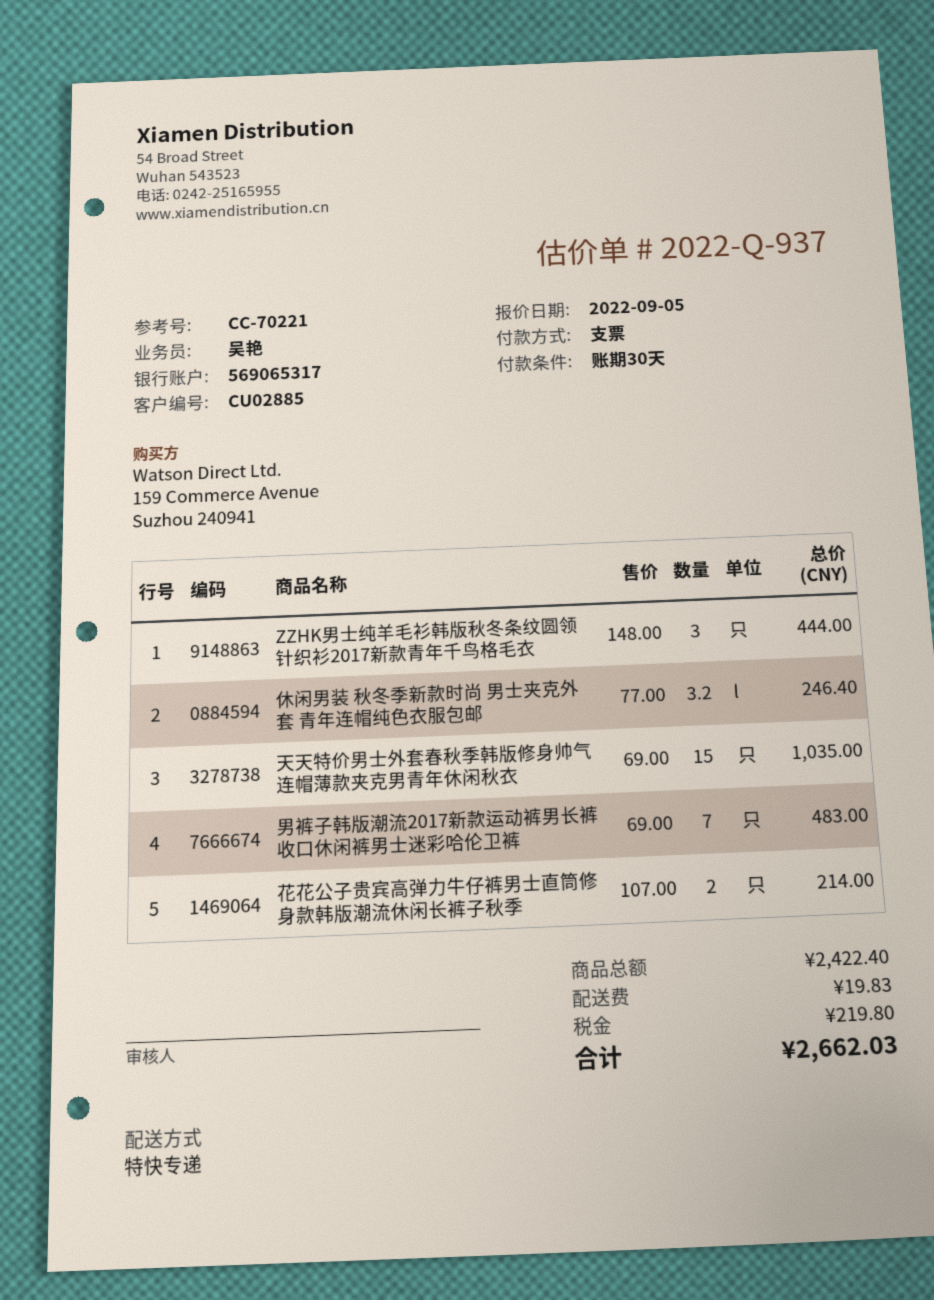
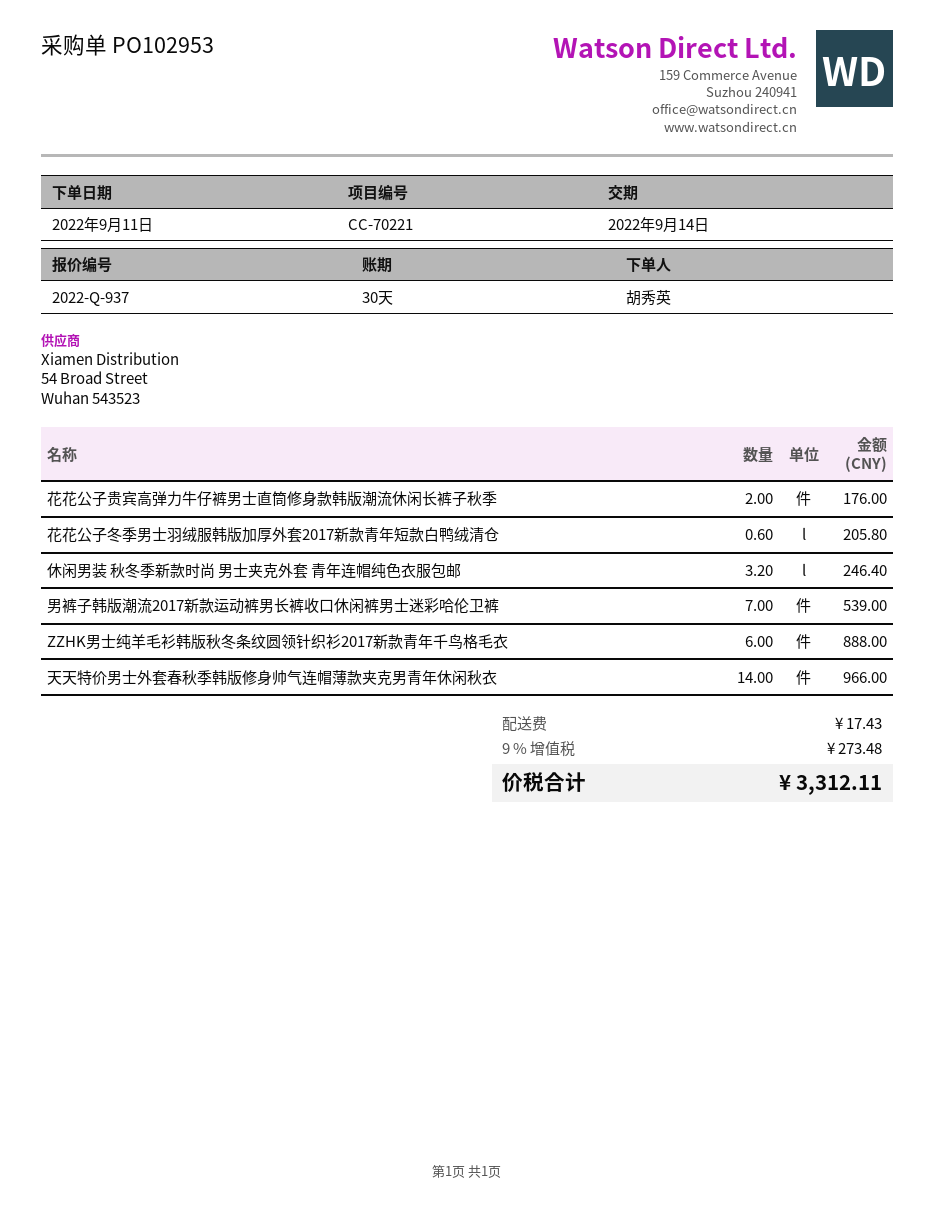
ZZHK男士纯羊毛衫韩版秋冬条纹圆领针织衫2017新款青年千鸟格毛衣: 3 for 444.00 -> 6 for 888.00
天天特价男士外套春秋季韩版修身帅气连帽薄款夹克男青年休闲秋衣: 15 for 1035.00 -> 14 for 966.00
男裤子韩版潮流2017新款运动裤男长裤收口休闲裤男士迷彩哈伦卫裤: 7 for 483.00 -> 7 for 539.00
花花公子贵宾高弹力牛仔裤男士直筒修身款韩版潮流休闲长裤子秋季: 2 for 214.00 -> 2 for 176.00
花花公子冬季男士羽绒服韩版加厚外套2017新款青年短款白鸭绒清仓: none -> 0.6 for 205.80
shipping: 19.83 -> 17.43
tax: 219.80 -> 273.48
total: 2662.03 -> 3312.11

